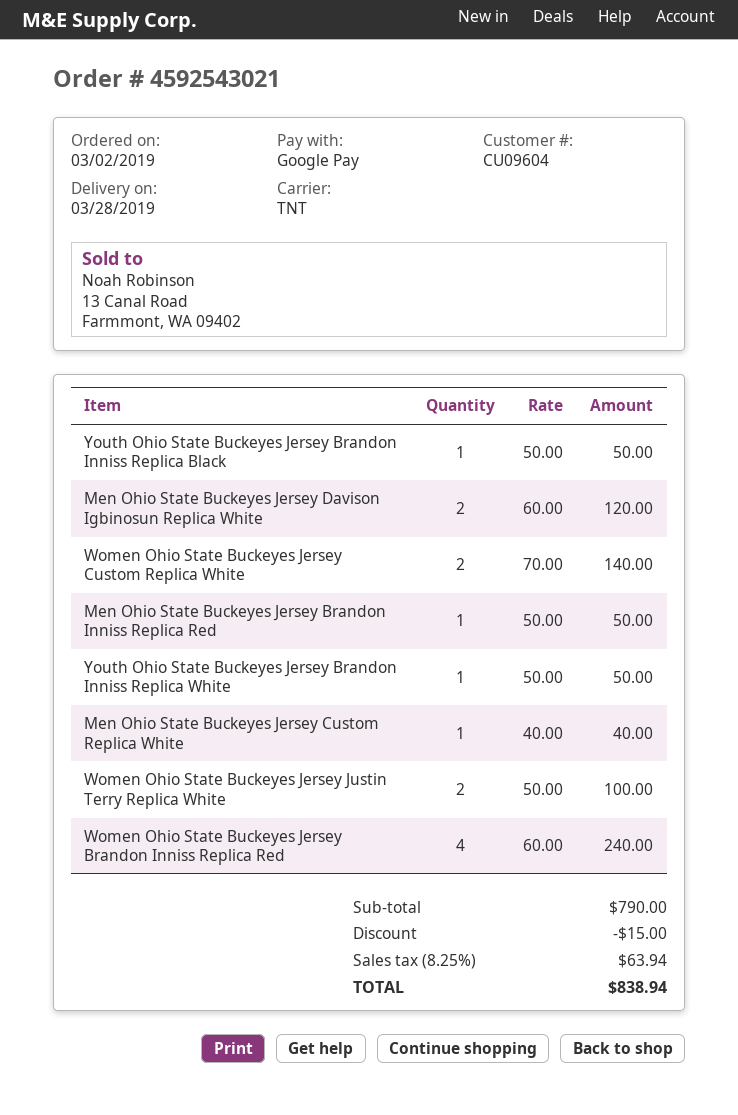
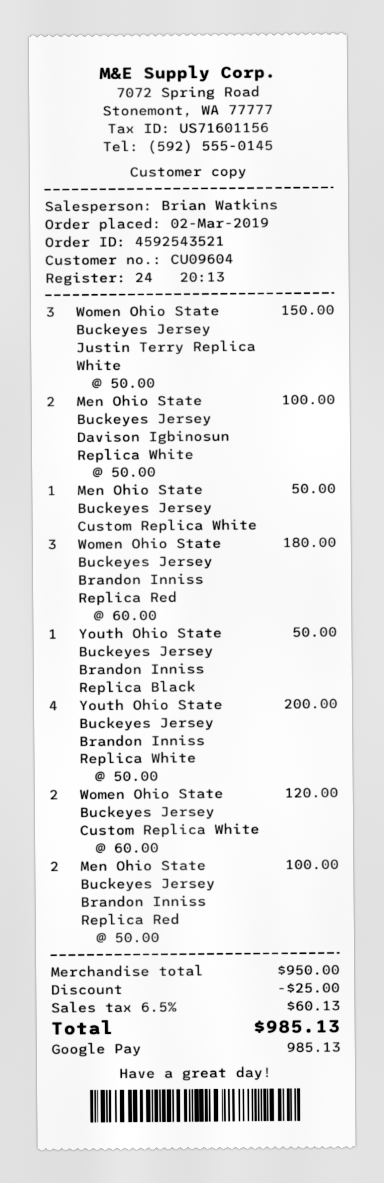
order number: 4592543021 -> 4592543521
Men Ohio State Buckeyes Jersey Davison Igbinosun Replica White: 2 x 60.00 = 120.00 -> 2 x 50.00 = 100.00
Women Ohio State Buckeyes Jersey Custom Replica White: 2 x 70.00 = 140.00 -> 2 x 60.00 = 120.00
Men Ohio State Buckeyes Jersey Brandon Inniss Replica Red: 1 x 50.00 = 50.00 -> 2 x 50.00 = 100.00
Youth Ohio State Buckeyes Jersey Brandon Inniss Replica White: 1 x 50.00 = 50.00 -> 4 x 50.00 = 200.00
Men Ohio State Buckeyes Jersey Custom Replica White: 1 x 40.00 = 40.00 -> 1 x 50.00 = 50.00
Women Ohio State Buckeyes Jersey Justin Terry Replica White: 2 x 50.00 = 100.00 -> 3 x 50.00 = 150.00
Women Ohio State Buckeyes Jersey Brandon Inniss Replica Red: 4 x 60.00 = 240.00 -> 3 x 60.00 = 180.00
subtotal: 790.00 -> 950.00
discount: 15.00 -> 25.00
tax: 8.25% = 63.94 -> 6.5% = 60.13
total: 838.94 -> 985.13

